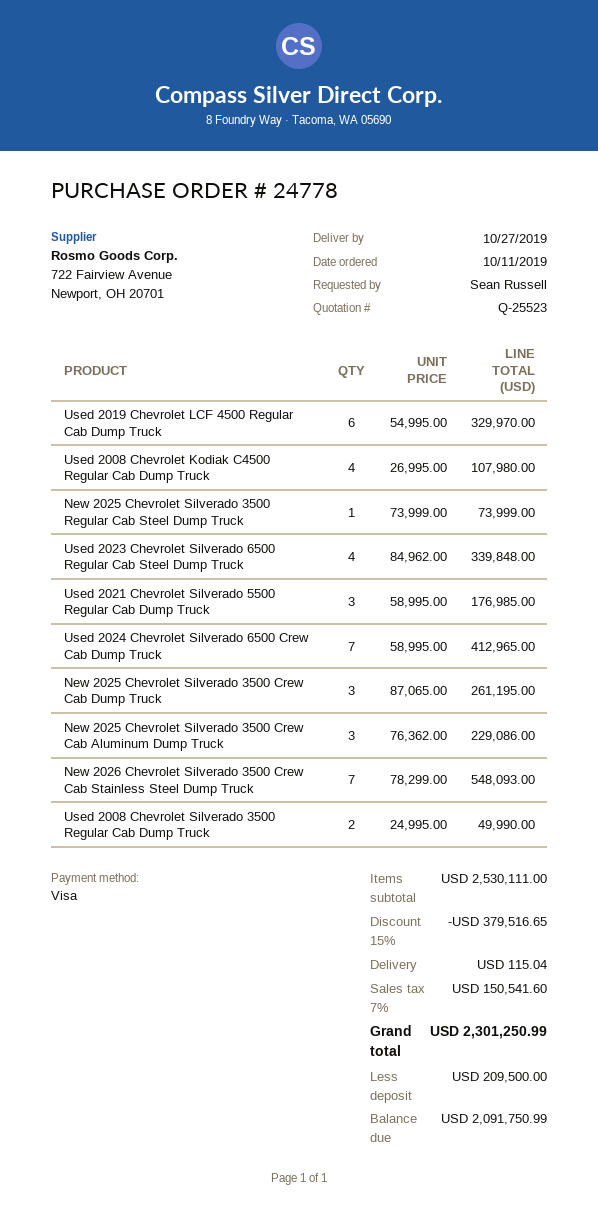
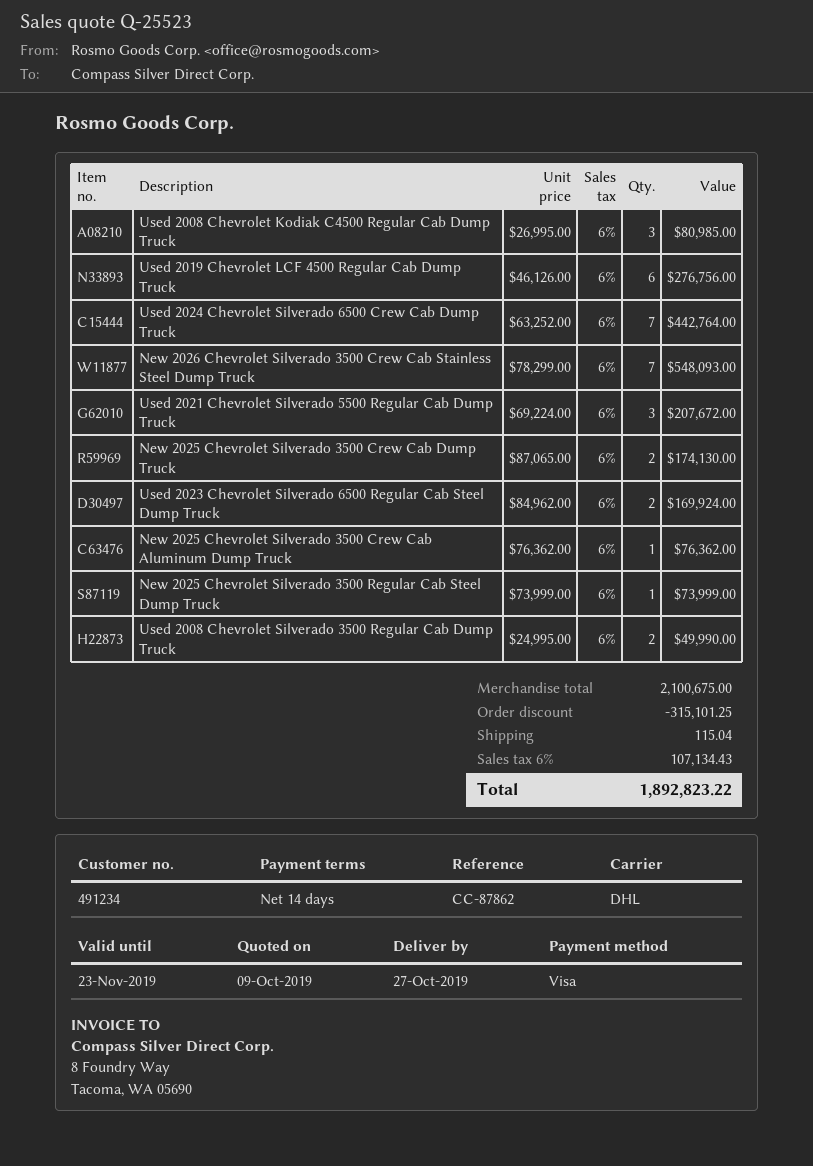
Used 2019 Chevrolet LCF 4500 Regular Cab Dump Truck: 6 x 54995.00 = 329970.00 -> 6 x 46126.00 = 276756.00
Used 2008 Chevrolet Kodiak C4500 Regular Cab Dump Truck: 4 x 26995.00 = 107980.00 -> 3 x 26995.00 = 80985.00
Used 2023 Chevrolet Silverado 6500 Regular Cab Steel Dump Truck: 4 x 84962.00 = 339848.00 -> 2 x 84962.00 = 169924.00
Used 2021 Chevrolet Silverado 5500 Regular Cab Dump Truck: 3 x 58995.00 = 176985.00 -> 3 x 69224.00 = 207672.00
Used 2024 Chevrolet Silverado 6500 Crew Cab Dump Truck: 7 x 58995.00 = 412965.00 -> 7 x 63252.00 = 442764.00
New 2025 Chevrolet Silverado 3500 Crew Cab Dump Truck: 3 x 87065.00 = 261195.00 -> 2 x 87065.00 = 174130.00
New 2025 Chevrolet Silverado 3500 Crew Cab Aluminum Dump Truck: 3 x 76362.00 = 229086.00 -> 1 x 76362.00 = 76362.00
subtotal: 2530111.00 -> 2100675.00
discount: 379516.65 -> 315101.25
tax: 7% = 150541.60 -> 6% = 107134.43
total: 2301250.99 -> 1892823.22

